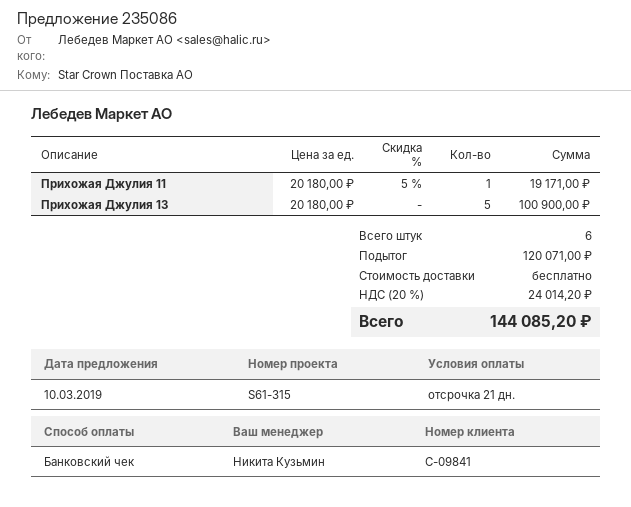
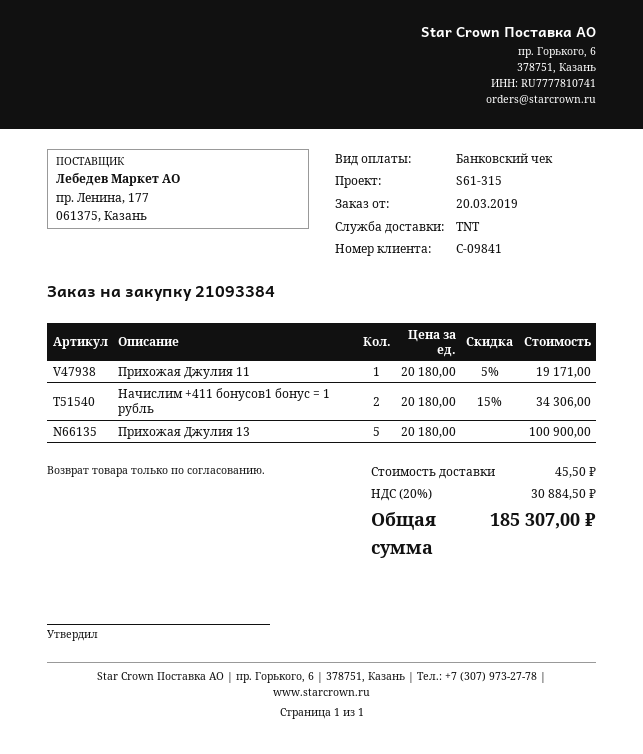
Начислим +411 бонусов1 бонус = 1 рубль: none -> 2 x 20180.00 - 15% = 34306.00
shipping: 0.00 -> 45.50
tax: 20% = 24014.20 -> 20% = 30884.50
total: 144085.20 -> 185307.00

